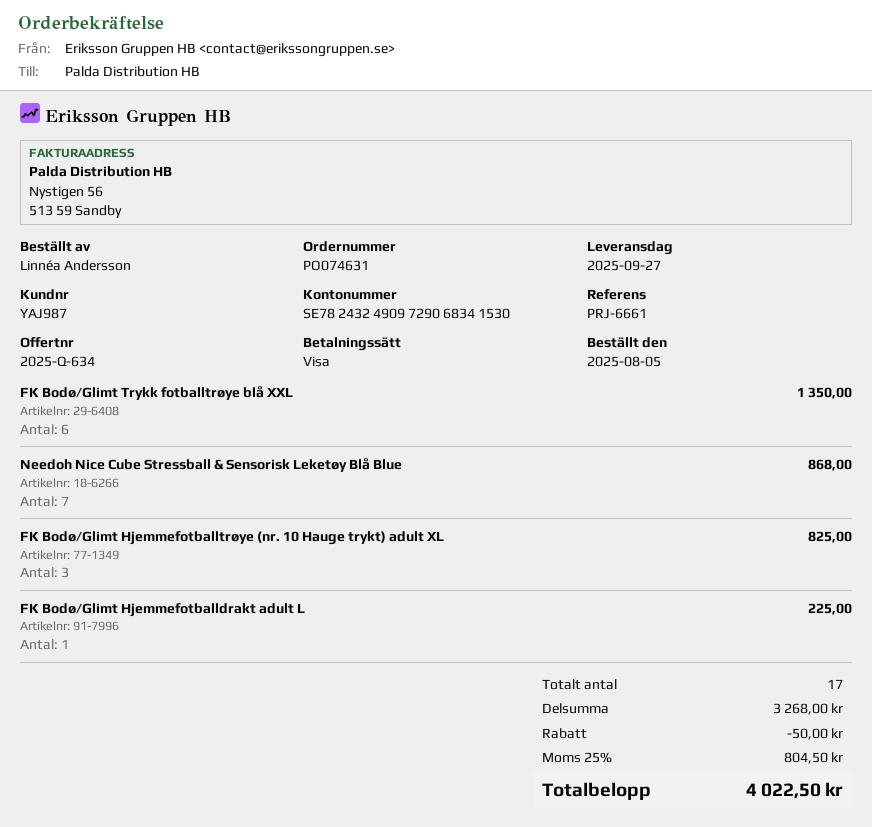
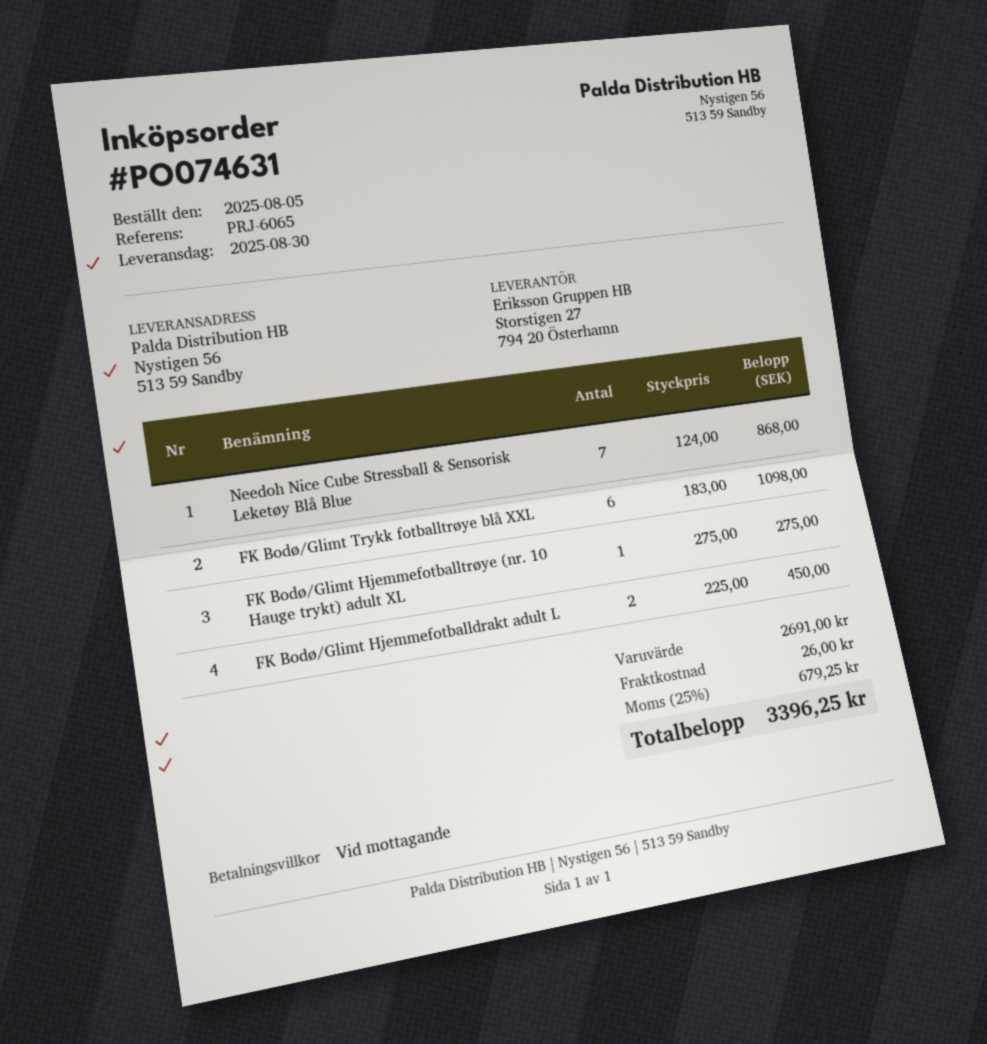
delivery date: 2025-09-27 -> 2025-08-30
reference: PRJ-6661 -> PRJ-6065
FK Bodø/Glimt Trykk fotballtrøye blå XXL: 6 for 1350.00 -> 6 for 1098.00
FK Bodø/Glimt Hjemmefotballtrøye (nr. 10 Hauge trykt) adult XL: 3 for 825.00 -> 1 for 275.00
FK Bodø/Glimt Hjemmefotballdrakt adult L: 1 for 225.00 -> 2 for 450.00
subtotal: 3268.00 -> 2691.00
discount: 50.00 -> none
shipping: none -> 26.00
tax: 25% = 804.50 -> 25% = 679.25
total: 4022.50 -> 3396.25

